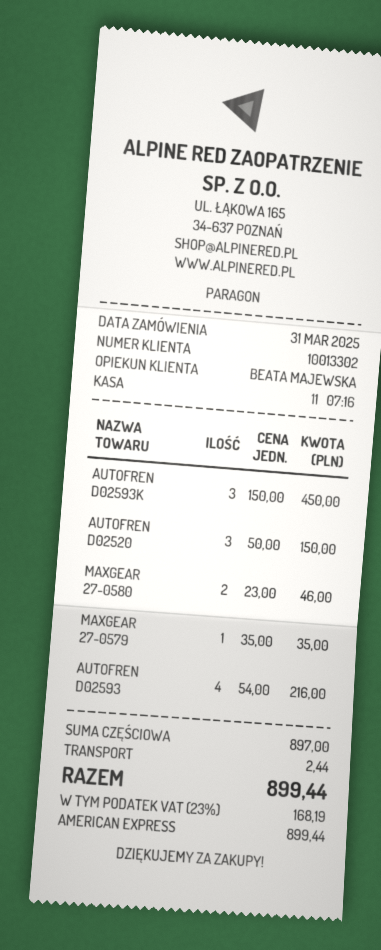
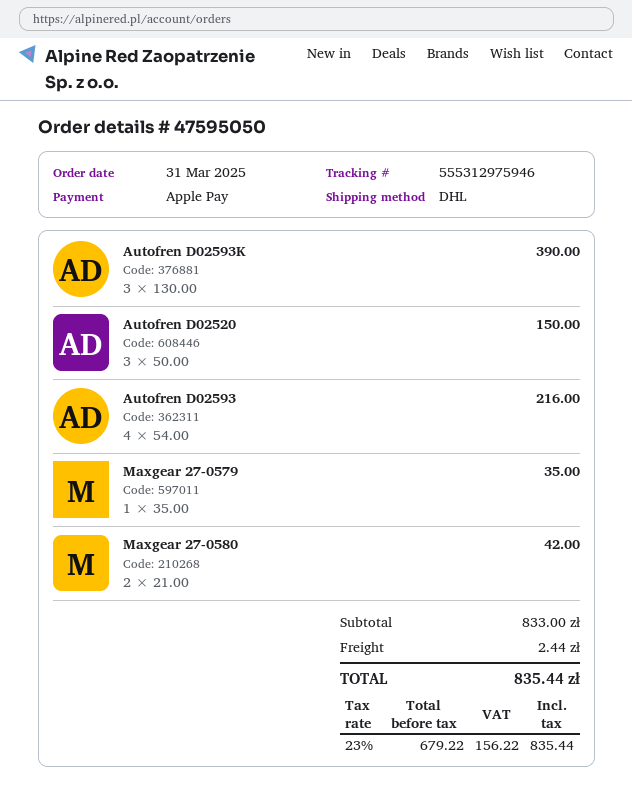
payment method: American Express -> Apple Pay
AUTOFREN D02593K: 3 x 150.00 = 450.00 -> 3 x 130.00 = 390.00
MAXGEAR 27-0580: 2 x 23.00 = 46.00 -> 2 x 21.00 = 42.00
subtotal: 897.00 -> 833.00
tax: 23% = 168.19 -> 23% = 156.22
total: 899.44 -> 835.44

